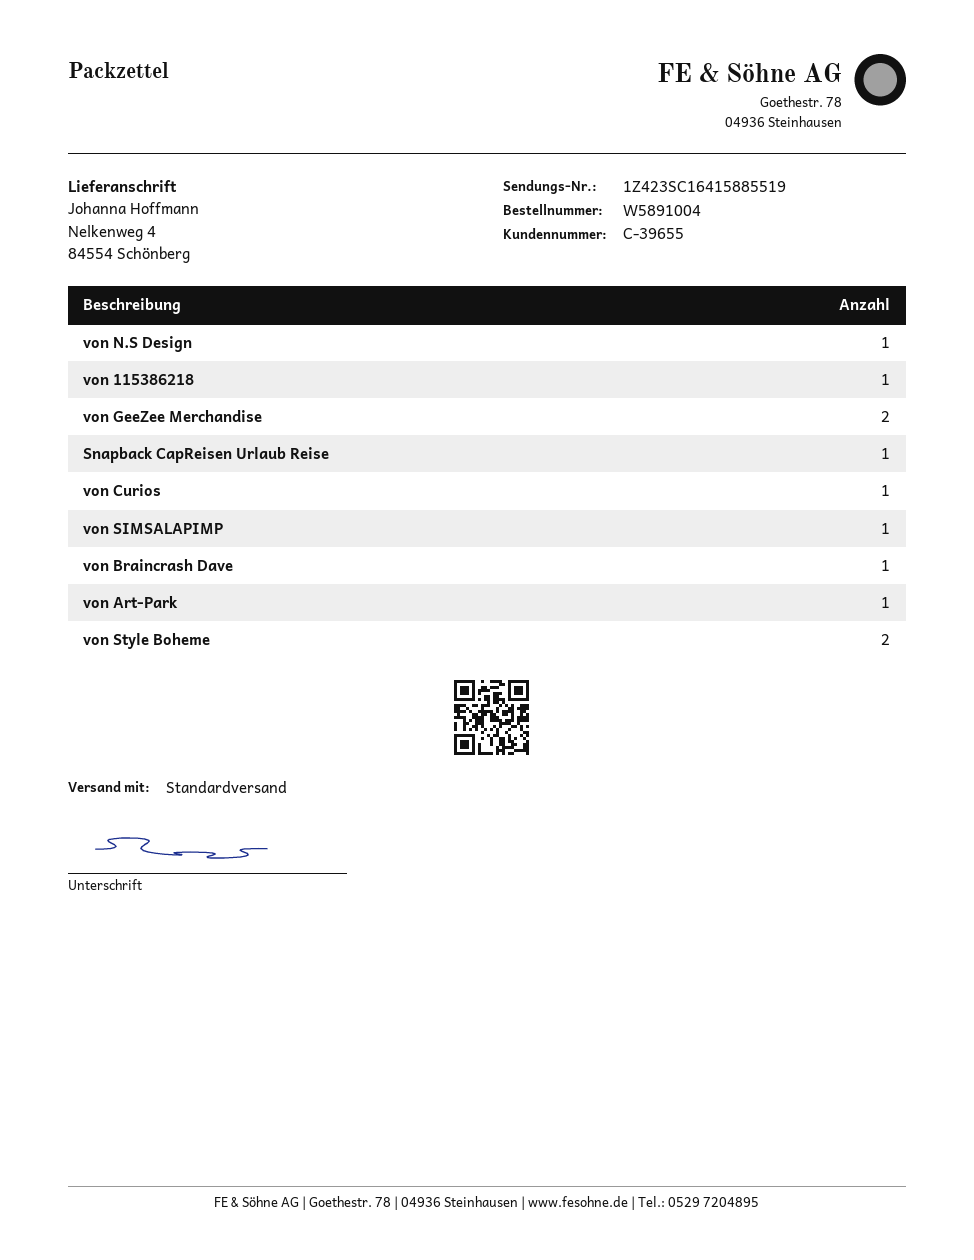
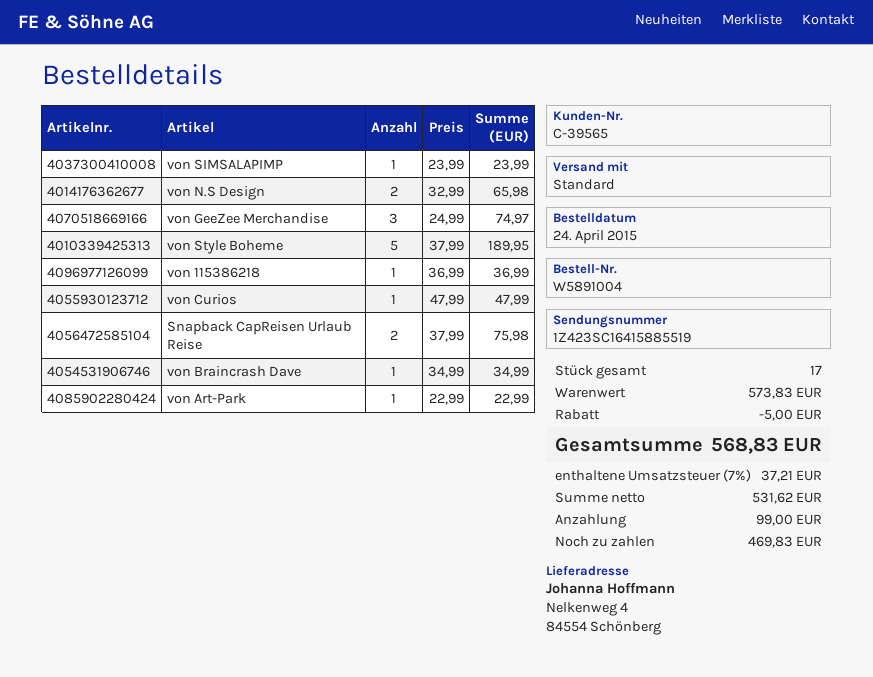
customer number: C-39655 -> C-39565
von N.S Design: 1 -> 2
von GeeZee Merchandise: 2 -> 3
Snapback CapReisen Urlaub Reise: 1 -> 2
von Style Boheme: 2 -> 5

